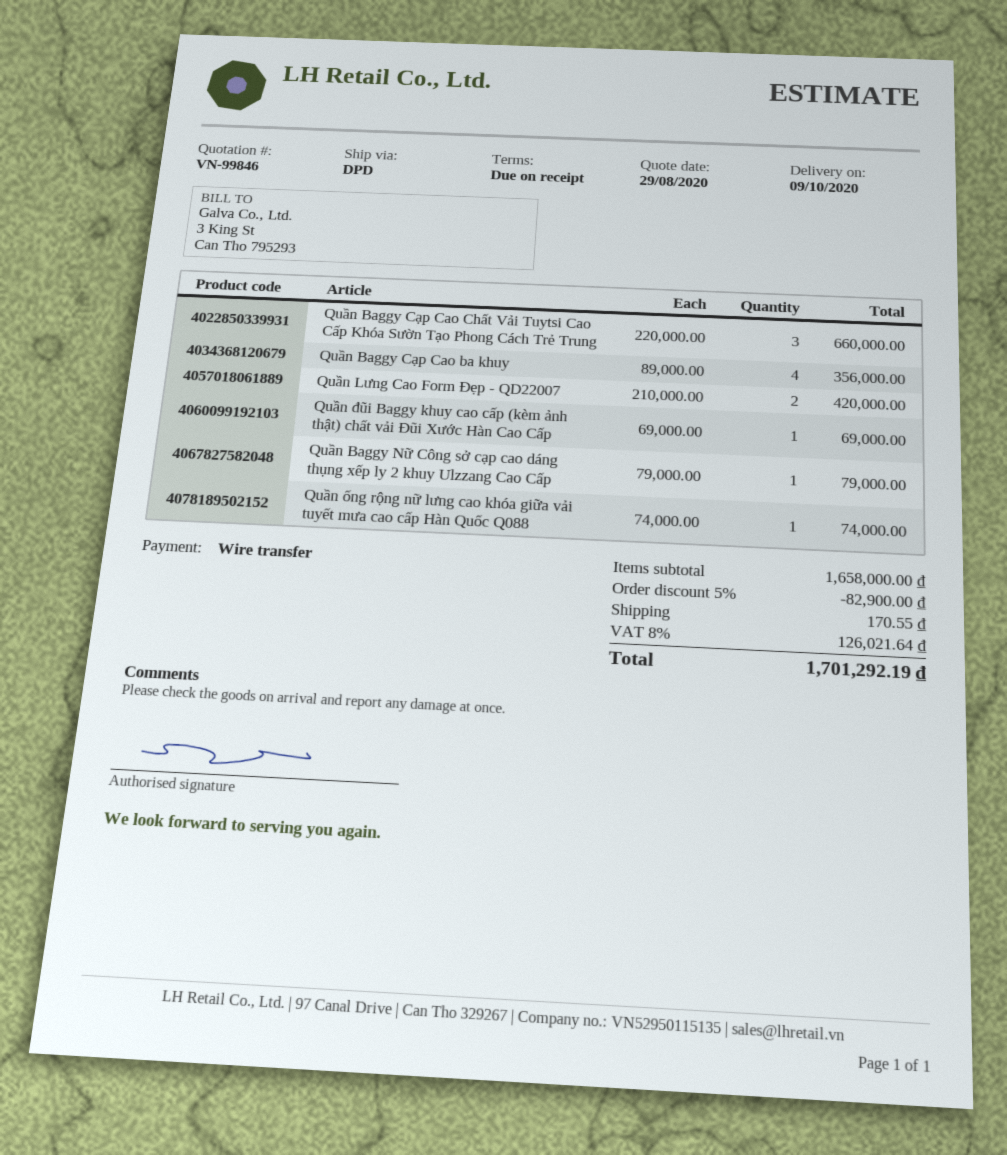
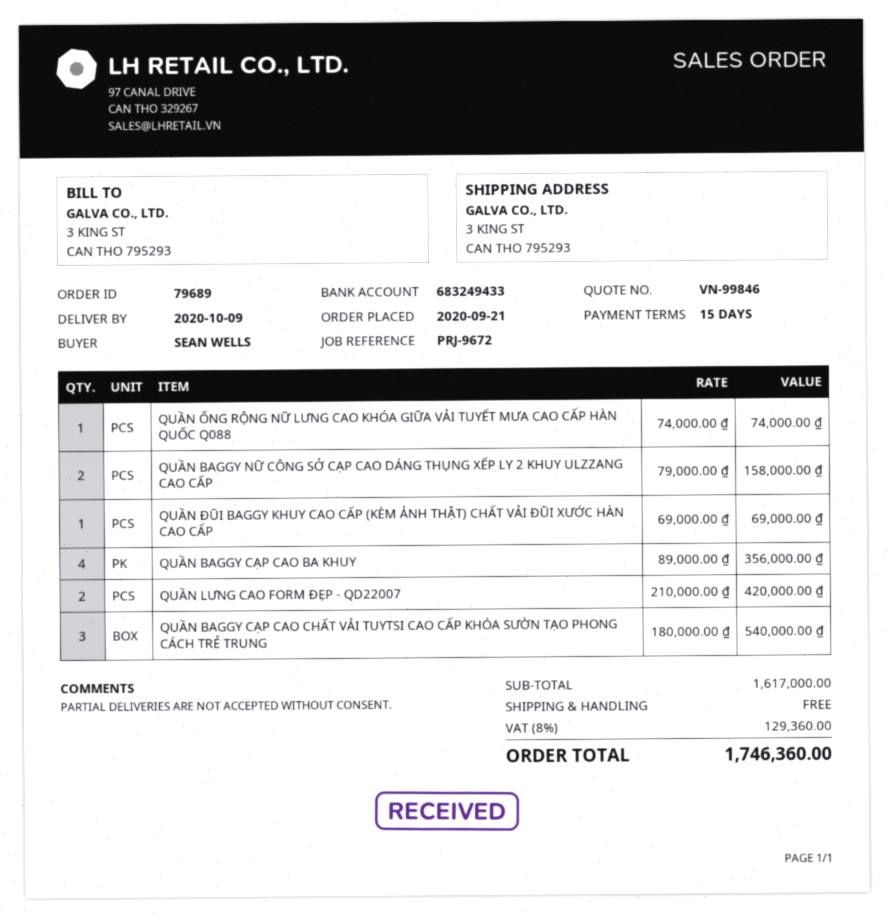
payment terms: on receipt -> 15 days
Quần Baggy Cạp Cao Chất Vải Tuytsi Cao Cấp Khóa Sườn Tạo Phong Cách Trẻ Trung: 3 x 220000.00 = 660000.00 -> 3 x 180000.00 = 540000.00
Quần Baggy Nữ Công sở cạp cao dáng thụng xếp ly 2 khuy Ulzzang Cao Cấp: 1 x 79000.00 = 79000.00 -> 2 x 79000.00 = 158000.00
subtotal: 1658000.00 -> 1617000.00
discount: 5% = 82900.00 -> none
shipping: 170.55 -> 0.00
tax: 8% = 126021.64 -> 8% = 129360.00
total: 1701292.19 -> 1746360.00

